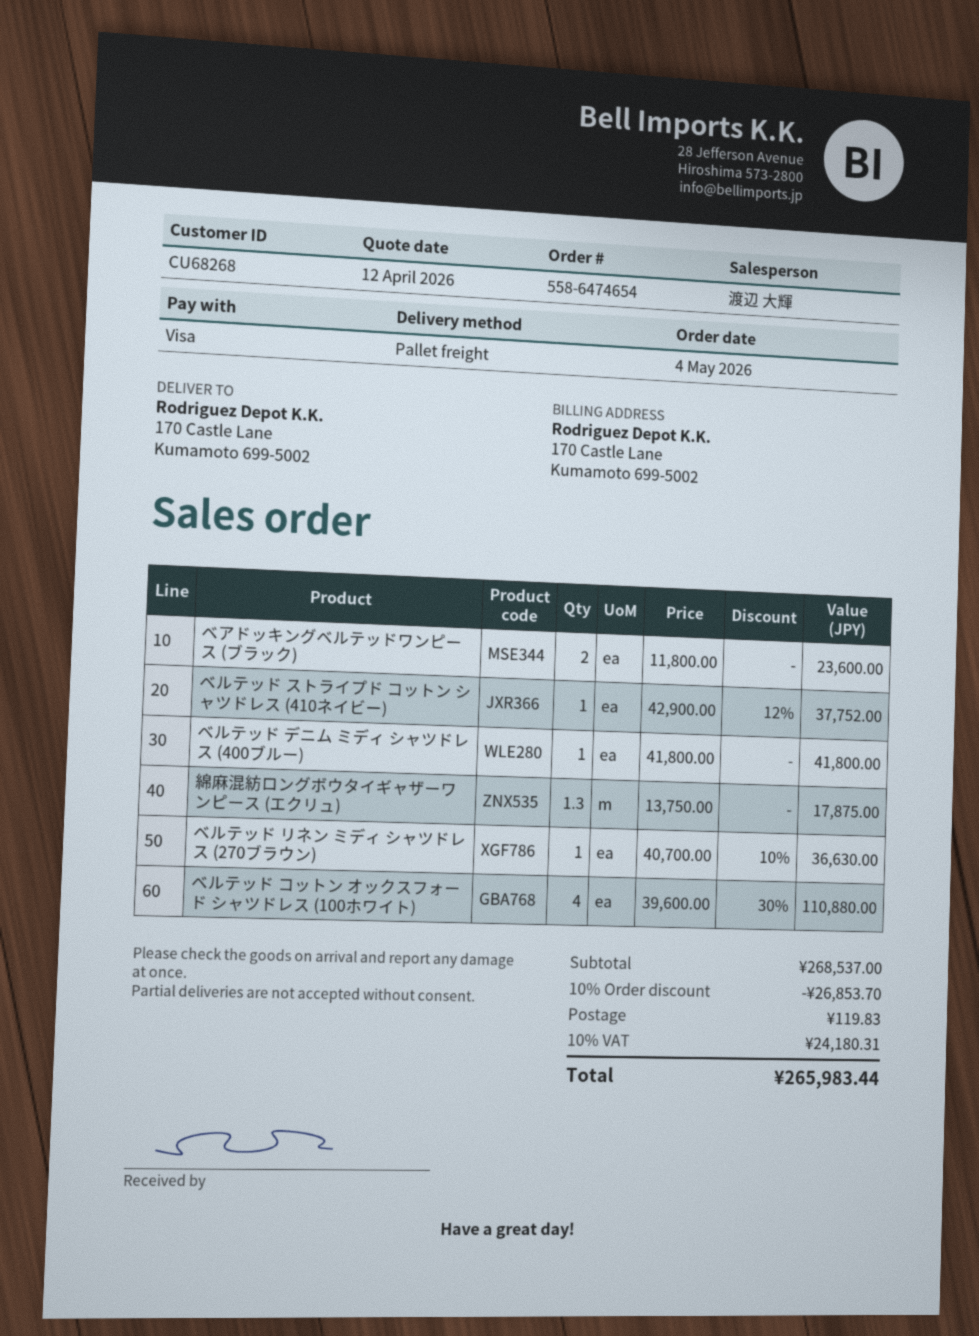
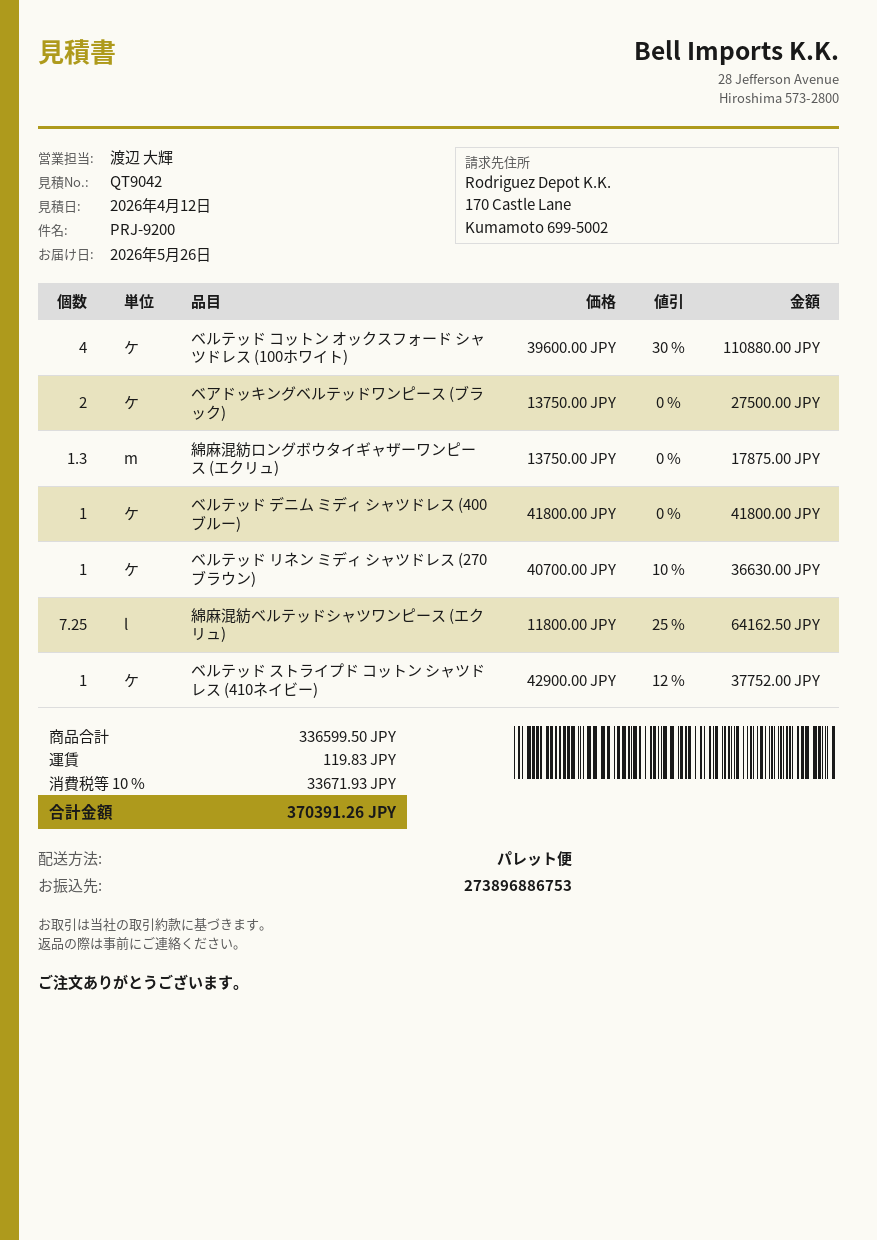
ベアドッキングベルテッドワンピース (ブラック): 2 x 11800.00 = 23600.00 -> 2 x 13750.00 = 27500.00
綿麻混紡ベルテッドシャツワンピース (エクリュ): none -> 7.25 x 11800.00 - 25% = 64162.50
subtotal: 268537.00 -> 336599.50
discount: 10% = 26853.70 -> none
tax: 10% = 24180.31 -> 10% = 33671.93
total: 265983.44 -> 370391.26

